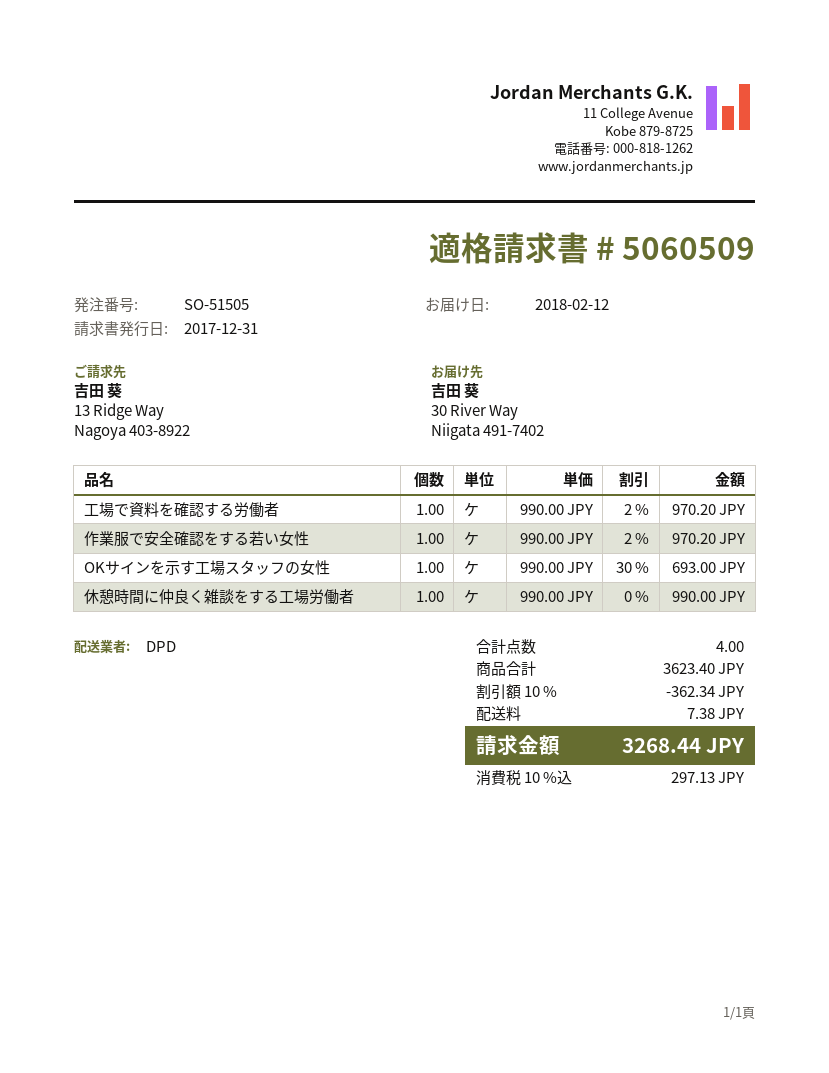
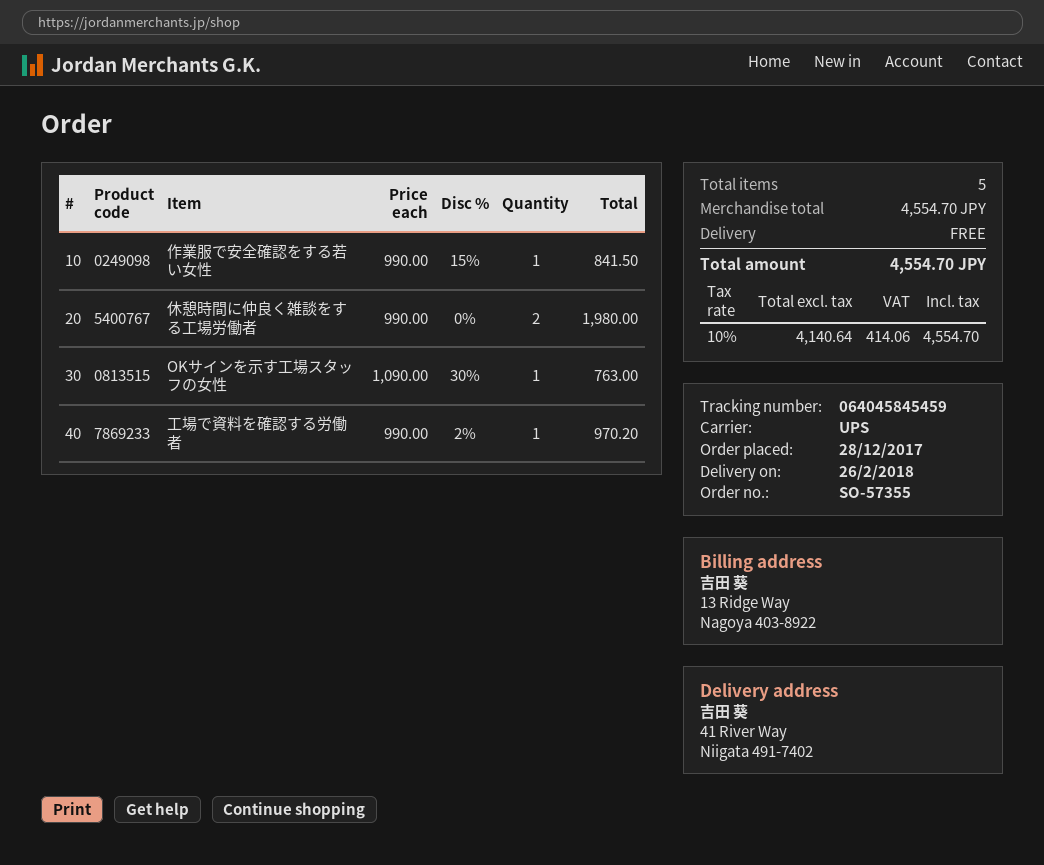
order number: SO-51505 -> SO-57355
delivery date: 2018-02-12 -> 2018-02-26
shipping method: DPD -> UPS
ship to: 30 River Way, Niigata 491-7402 -> 41 River Way, Niigata 491-7402
作業服で安全確認をする若い女性: 1 x 990.00 - 2% = 970.20 -> 1 x 990.00 - 15% = 841.50
OKサインを示す工場スタッフの女性: 1 x 990.00 - 30% = 693.00 -> 1 x 1090.00 - 30% = 763.00
休憩時間に仲良く雑談をする工場労働者: 1 x 990.00 = 990.00 -> 2 x 990.00 = 1980.00
total quantity: 4 -> 5
subtotal: 3623.40 -> 4554.70
discount: 10% = 362.34 -> none
shipping: 7.38 -> 0.00
tax: 10% = 297.13 -> 10% = 414.06
total: 3268.44 -> 4554.70

